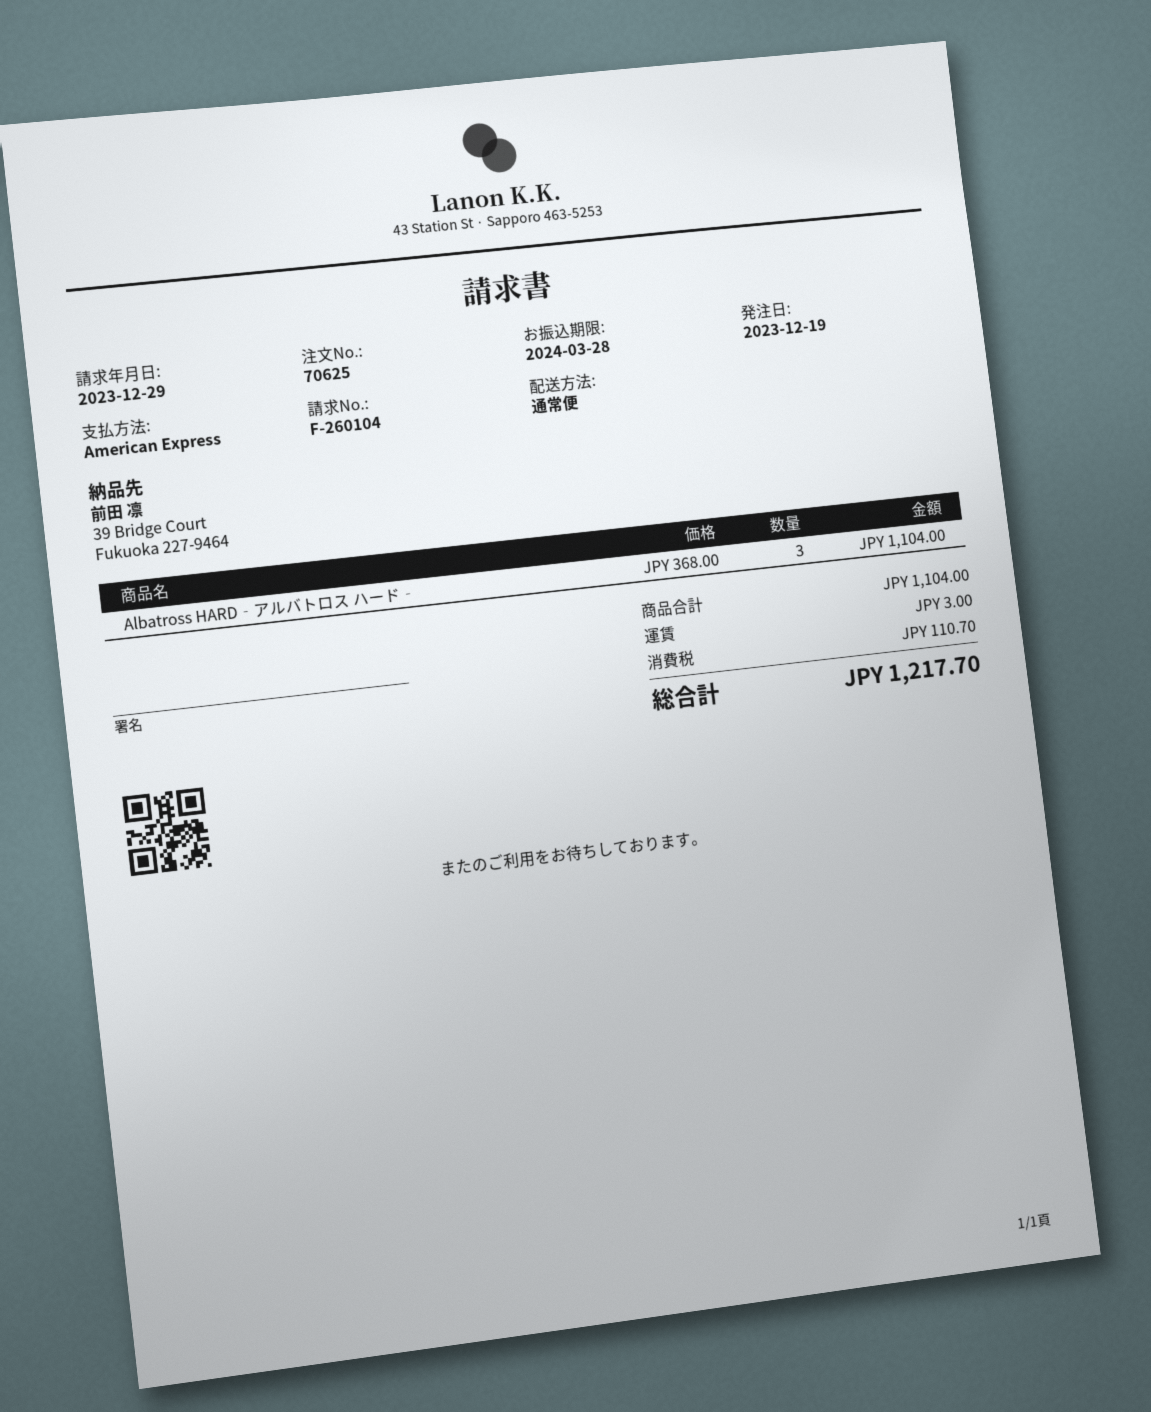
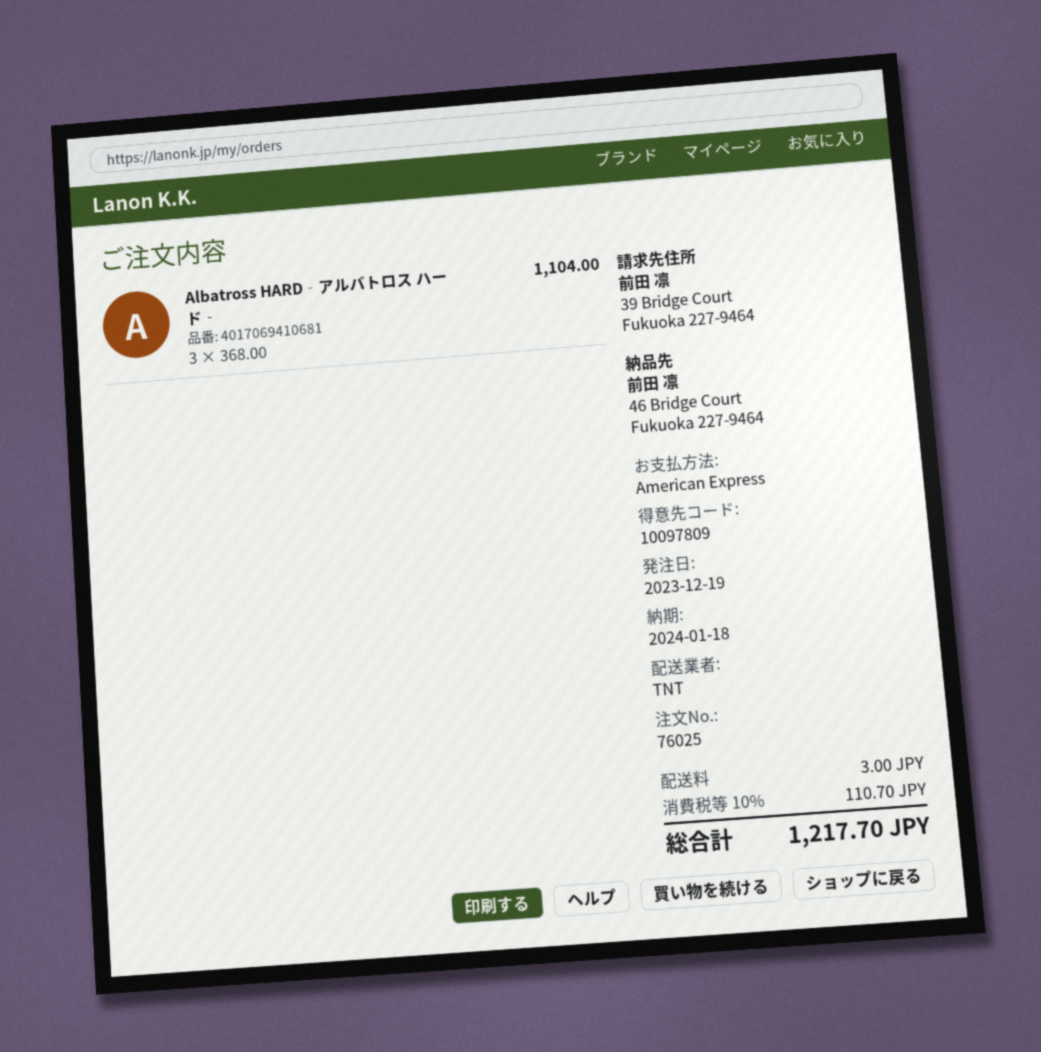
order number: 70625 -> 76025
shipping method: standard -> TNT
ship to: 39 Bridge Court, Fukuoka 227-9464 -> 46 Bridge Court, Fukuoka 227-9464

